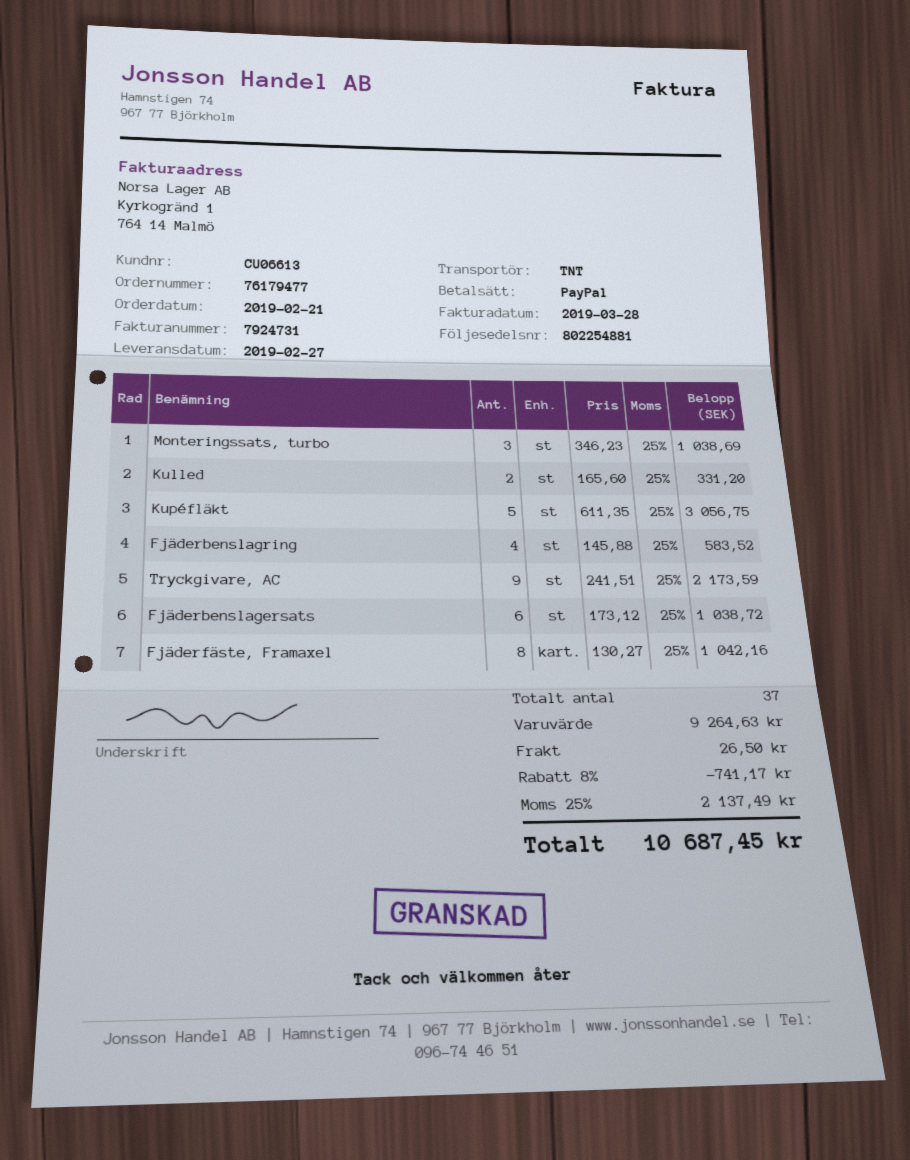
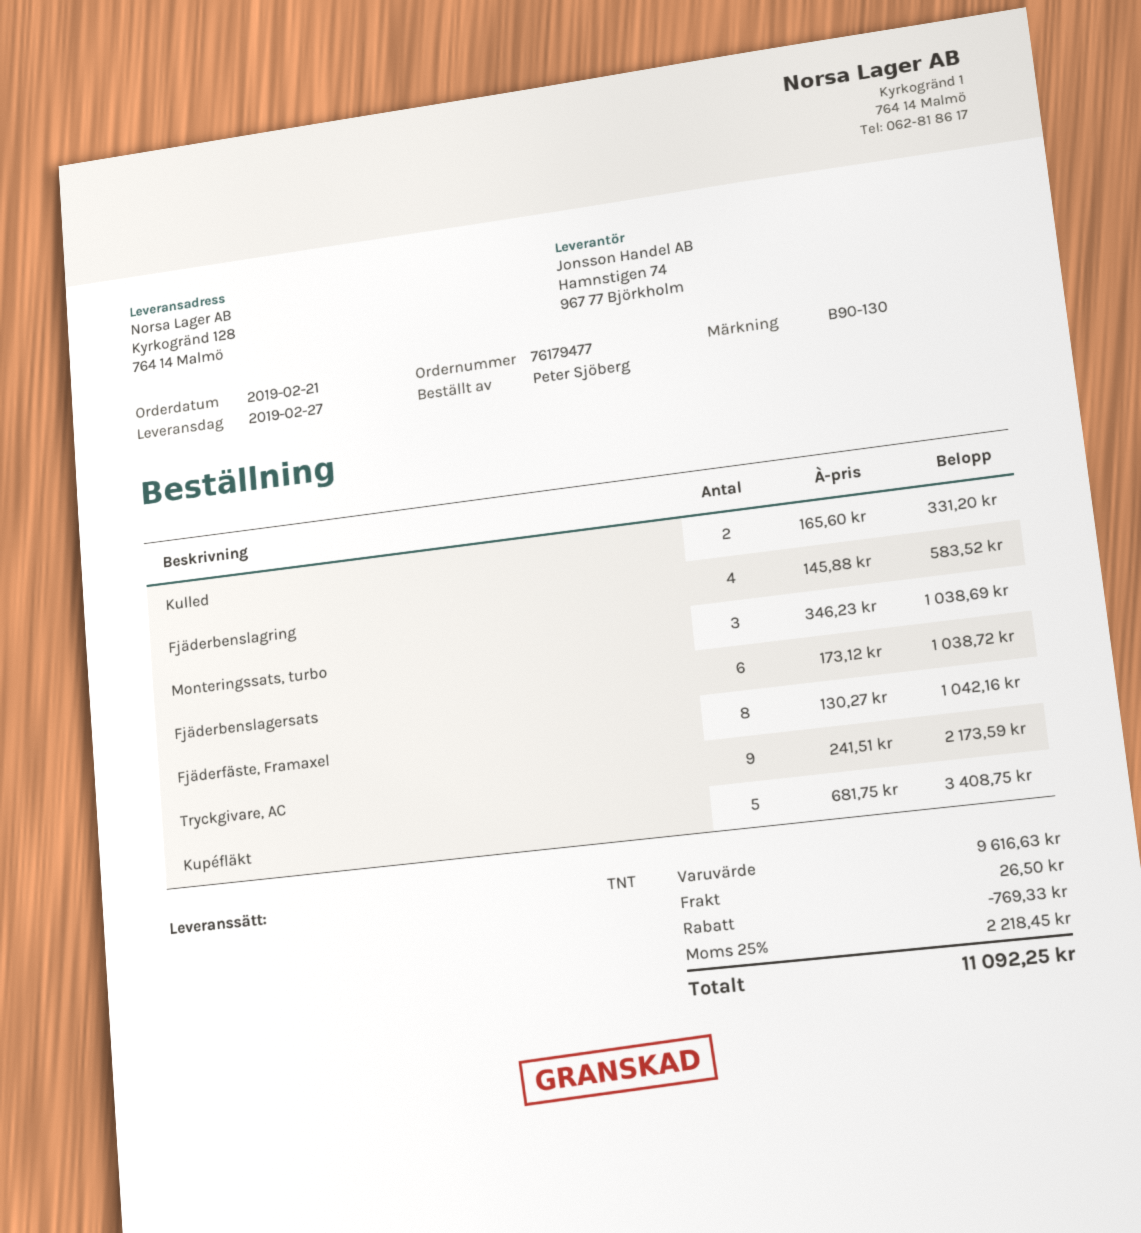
Kupéfläkt: 5 x 611.35 = 3056.75 -> 5 x 681.75 = 3408.75
subtotal: 9264.63 -> 9616.63
discount: 741.17 -> 769.33
tax: 25% = 2137.49 -> 25% = 2218.45
total: 10687.45 -> 11092.25

